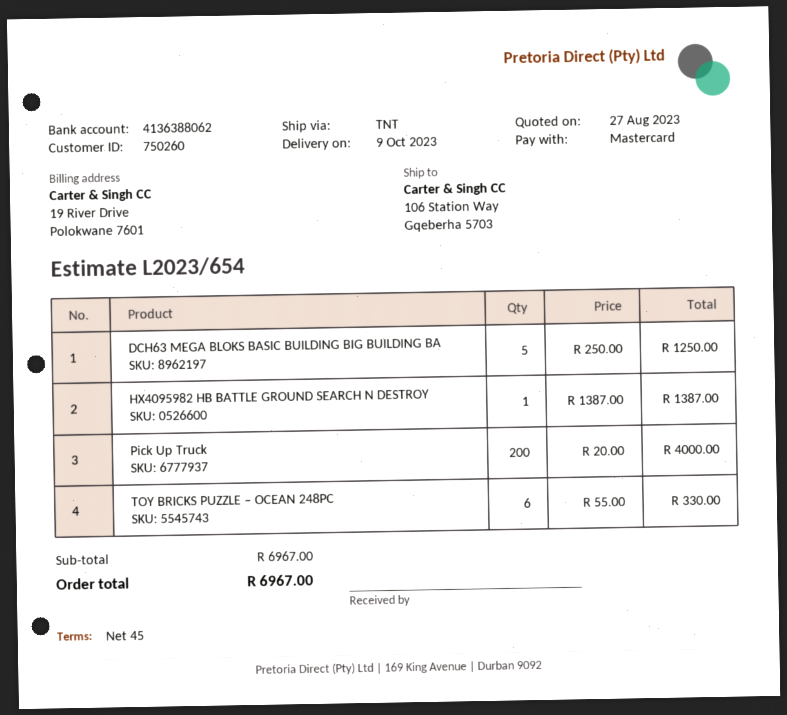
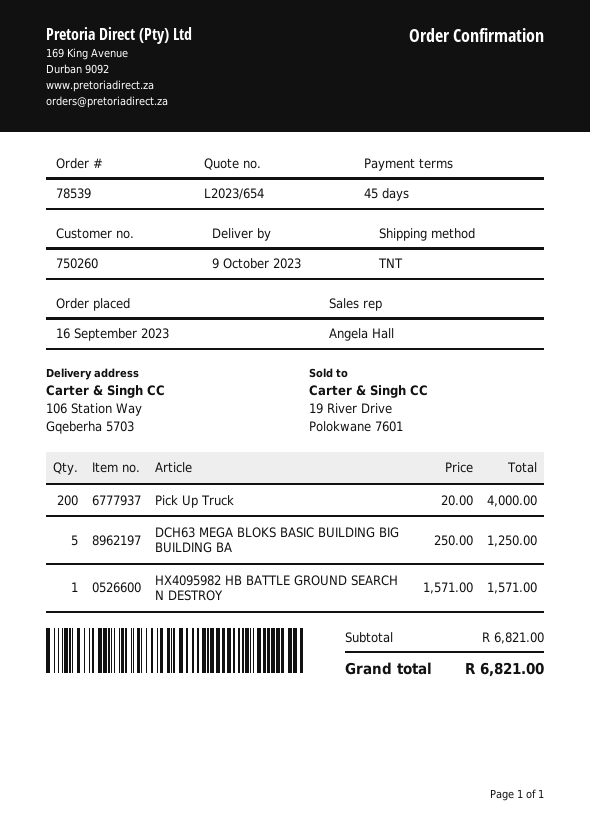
HX4095982 HB BATTLE GROUND SEARCH N DESTROY: 1 x 1387.00 = 1387.00 -> 1 x 1571.00 = 1571.00
TOY BRICKS PUZZLE – OCEAN 248PC: 6 x 55.00 = 330.00 -> none
subtotal: 6967.00 -> 6821.00
total: 6967.00 -> 6821.00

